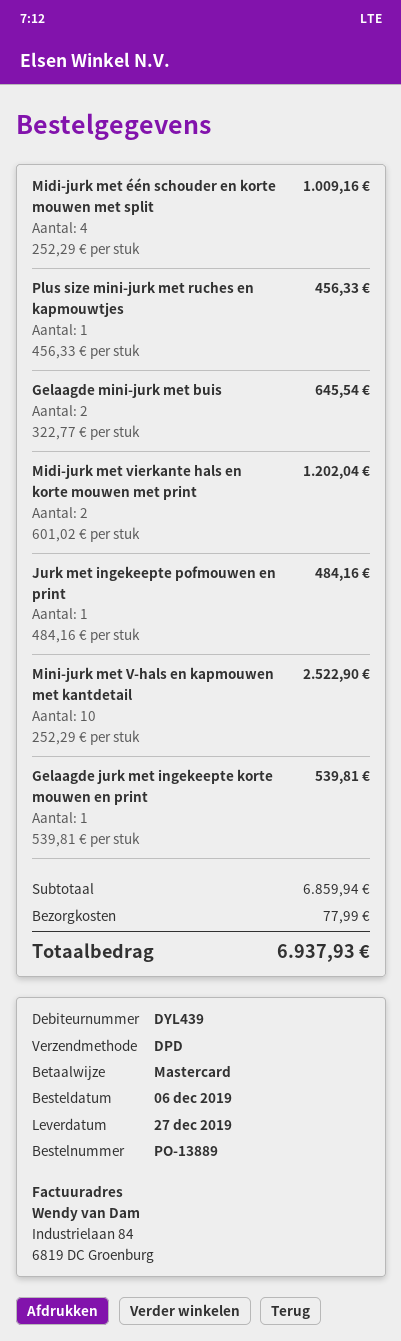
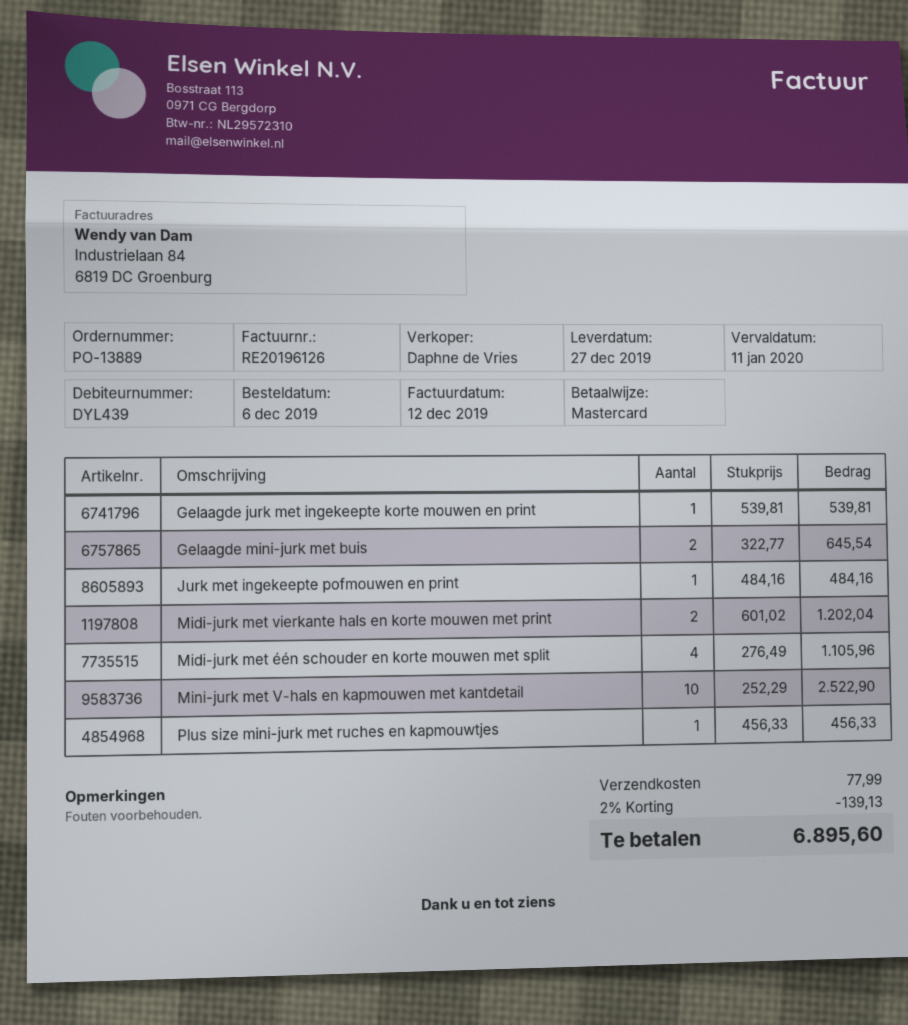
Midi-jurk met één schouder en korte mouwen met split: 4 x 252.29 = 1009.16 -> 4 x 276.49 = 1105.96
discount: none -> 2% = 139.13
total: 6937.93 -> 6895.60

